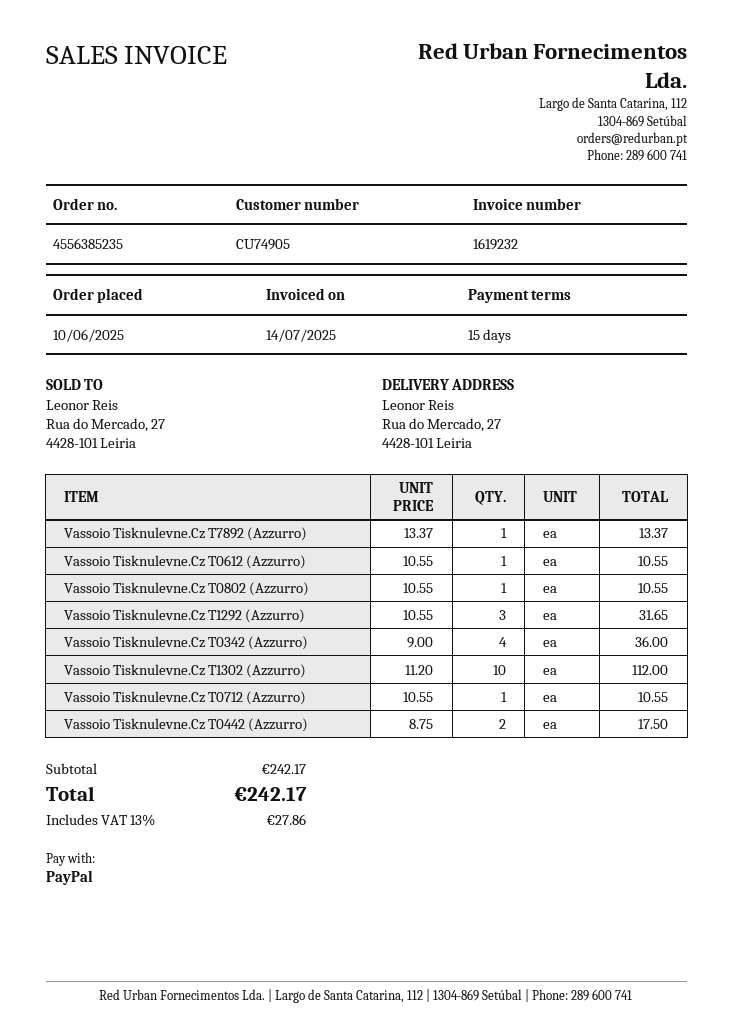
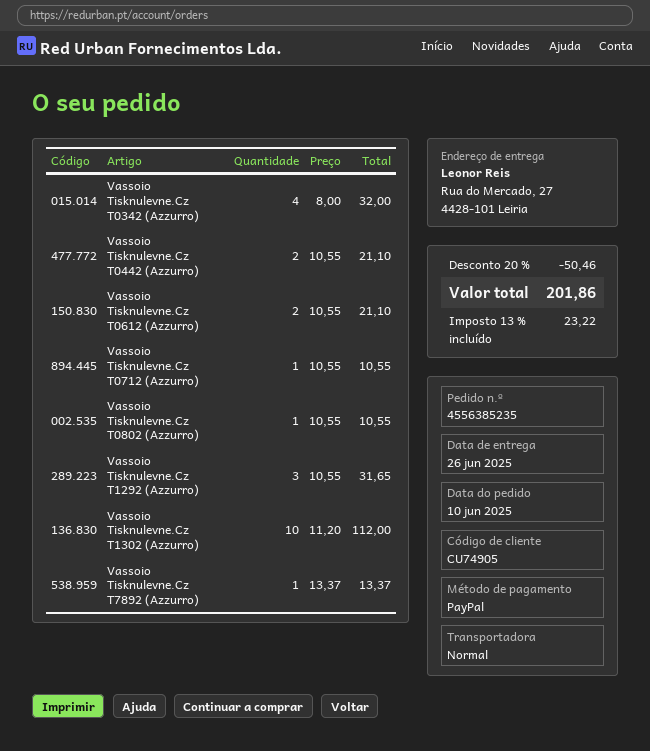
Vassoio Tisknulevne.Cz T0612 (Azzurro): 1 x 10.55 = 10.55 -> 2 x 10.55 = 21.10
Vassoio Tisknulevne.Cz T0342 (Azzurro): 4 x 9.00 = 36.00 -> 4 x 8.00 = 32.00
Vassoio Tisknulevne.Cz T0442 (Azzurro): 2 x 8.75 = 17.50 -> 2 x 10.55 = 21.10
discount: none -> 20% = 50.46
tax: 13% = 27.86 -> 13% = 23.22
total: 242.17 -> 201.86

